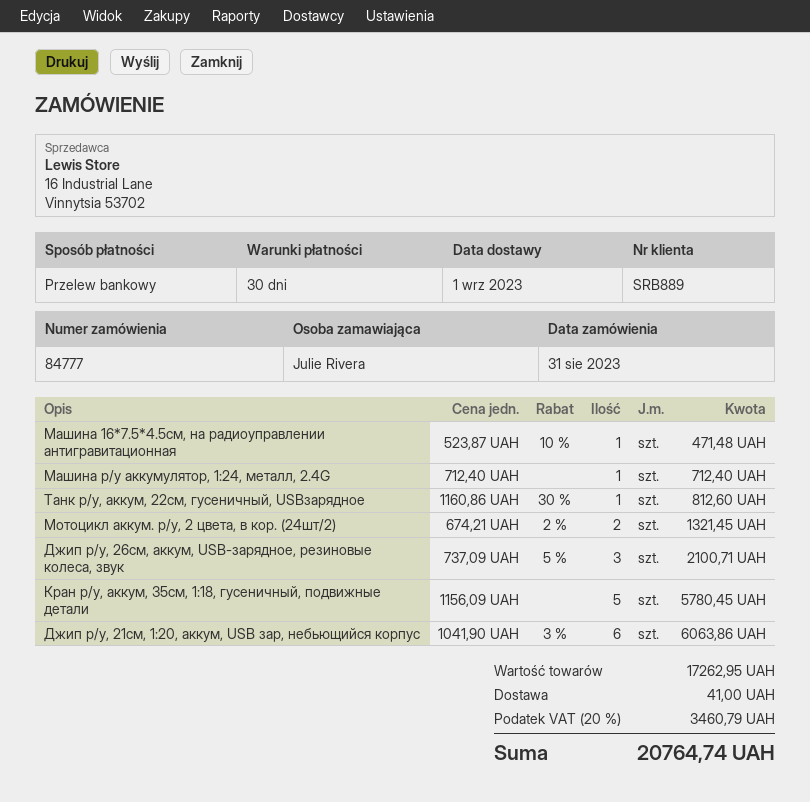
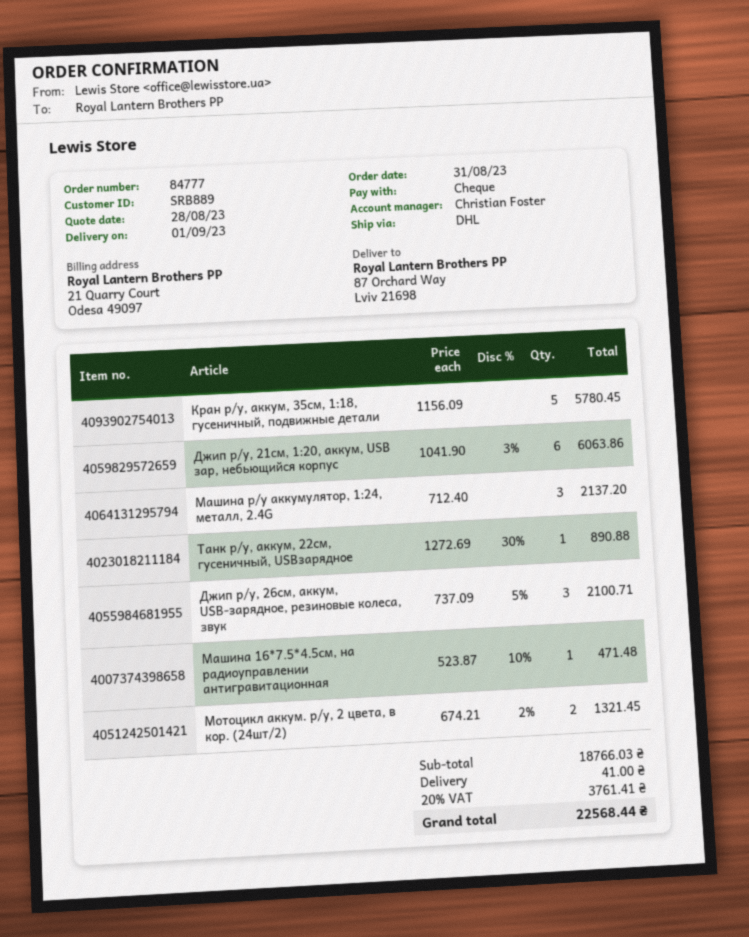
payment method: bank transfer -> cheque
Машина р/у аккумулятор, 1:24, металл, 2.4G: 1 x 712.40 = 712.40 -> 3 x 712.40 = 2137.20
Танк р/у, аккум, 22см, гусеничный, USBзарядное: 1 x 1160.86 - 30% = 812.60 -> 1 x 1272.69 - 30% = 890.88
subtotal: 17262.95 -> 18766.03
tax: 20% = 3460.79 -> 20% = 3761.41
total: 20764.74 -> 22568.44

